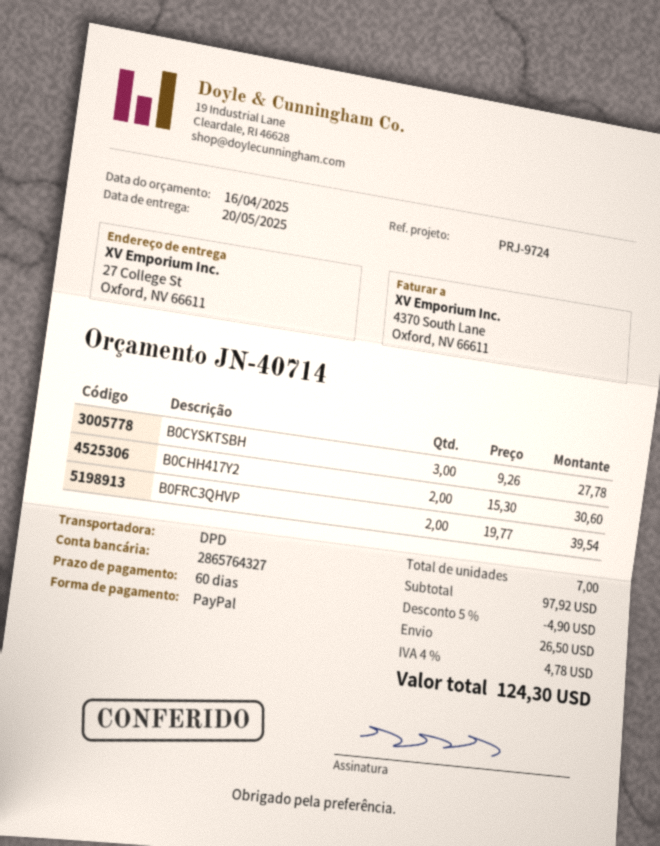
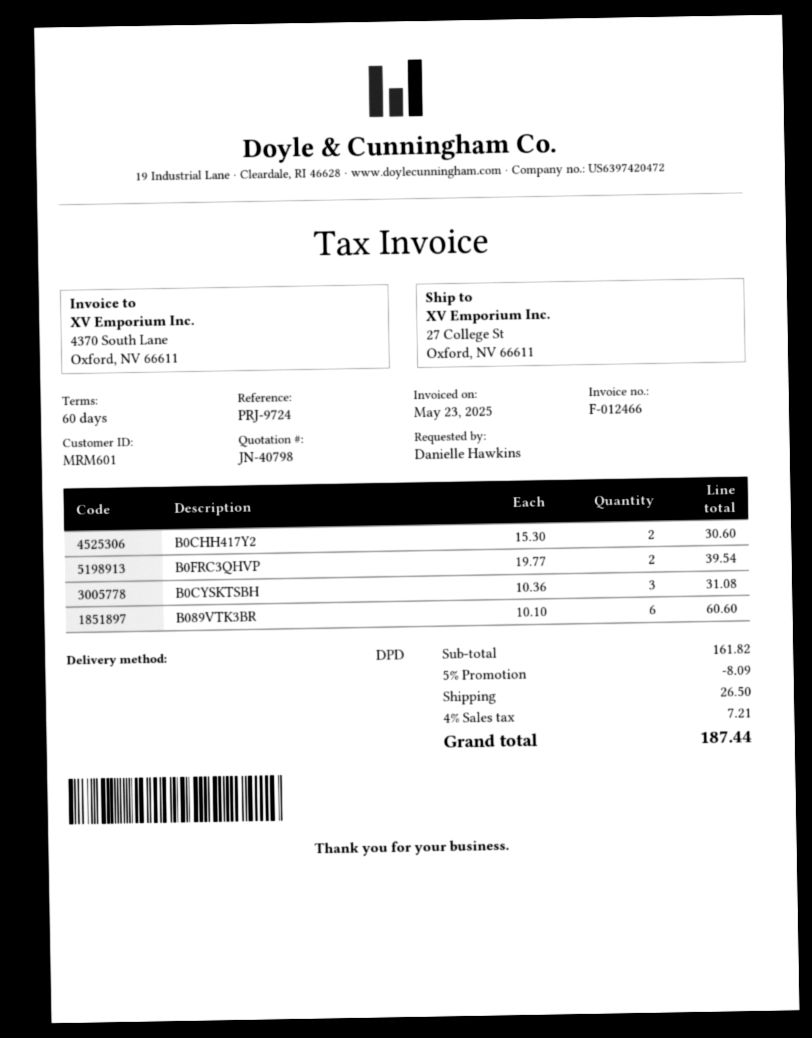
quote number: JN-40714 -> JN-40798
B0CYSKTSBH: 3 x 9.26 = 27.78 -> 3 x 10.36 = 31.08
B089VTK3BR: none -> 6 x 10.10 = 60.60
subtotal: 97.92 -> 161.82
discount: 5% = 4.90 -> 5% = 8.09
tax: 4% = 4.78 -> 4% = 7.21
total: 124.30 -> 187.44

